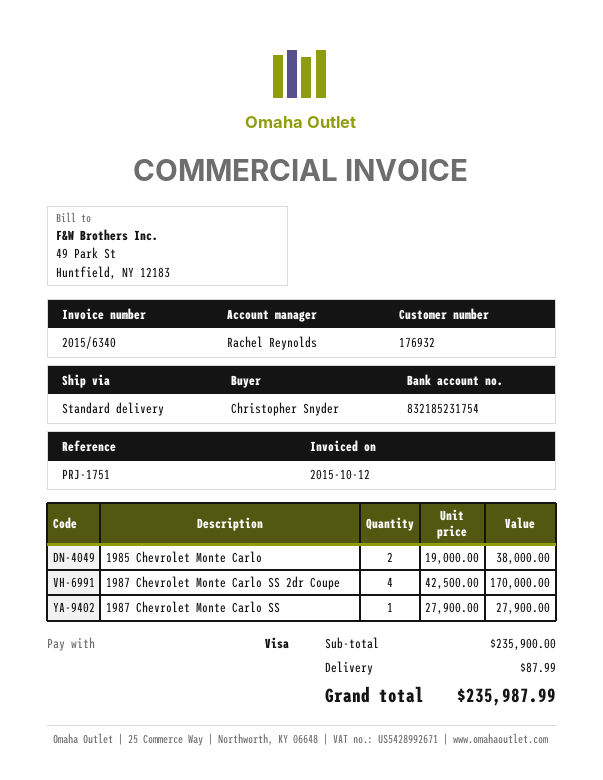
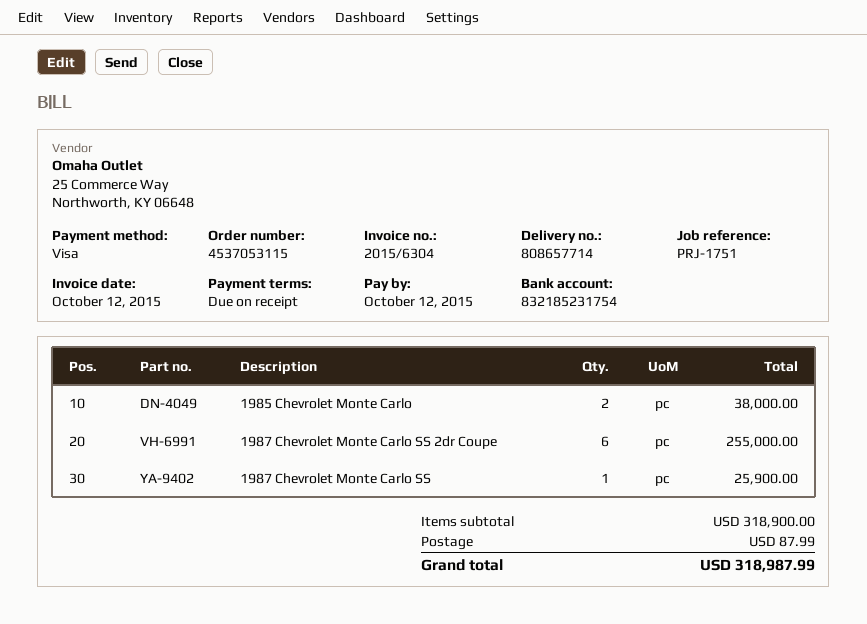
invoice number: 2015/6340 -> 2015/6304
1987 Chevrolet Monte Carlo SS 2dr Coupe: 4 for 170000.00 -> 6 for 255000.00
1987 Chevrolet Monte Carlo SS: 1 for 27900.00 -> 1 for 25900.00
subtotal: 235900.00 -> 318900.00
total: 235987.99 -> 318987.99

